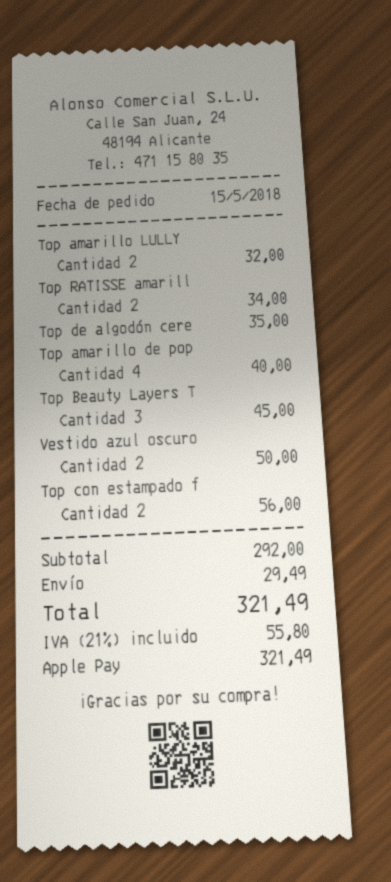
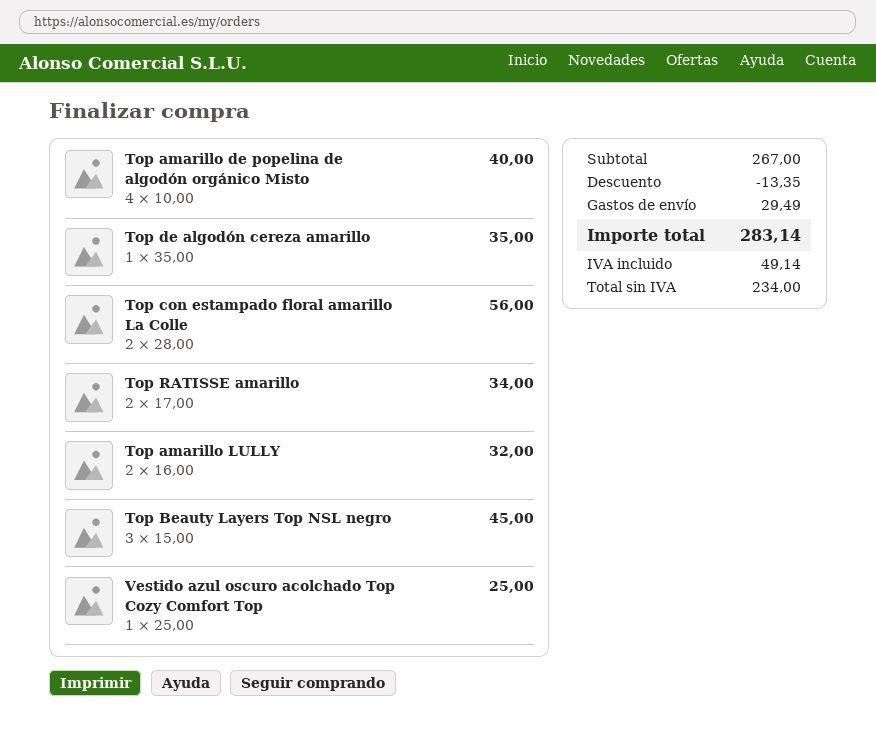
Vestido azul oscuro: 2 for 50.00 -> 1 for 25.00
subtotal: 292.00 -> 267.00
discount: none -> 13.35
tax: 55.80 -> 49.14
total: 321.49 -> 283.14

